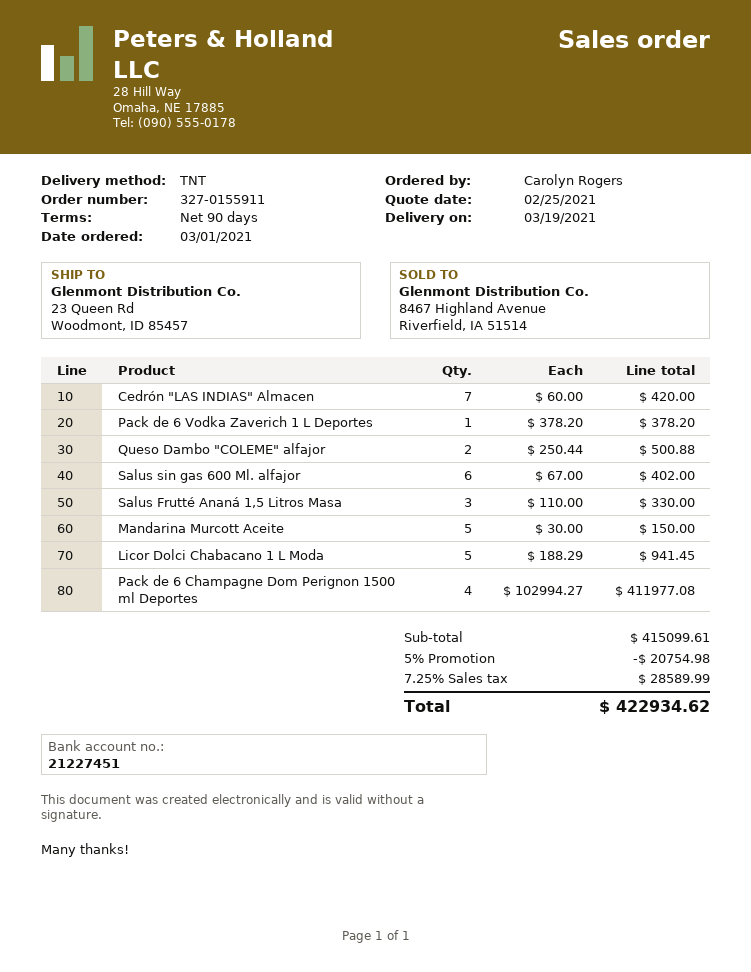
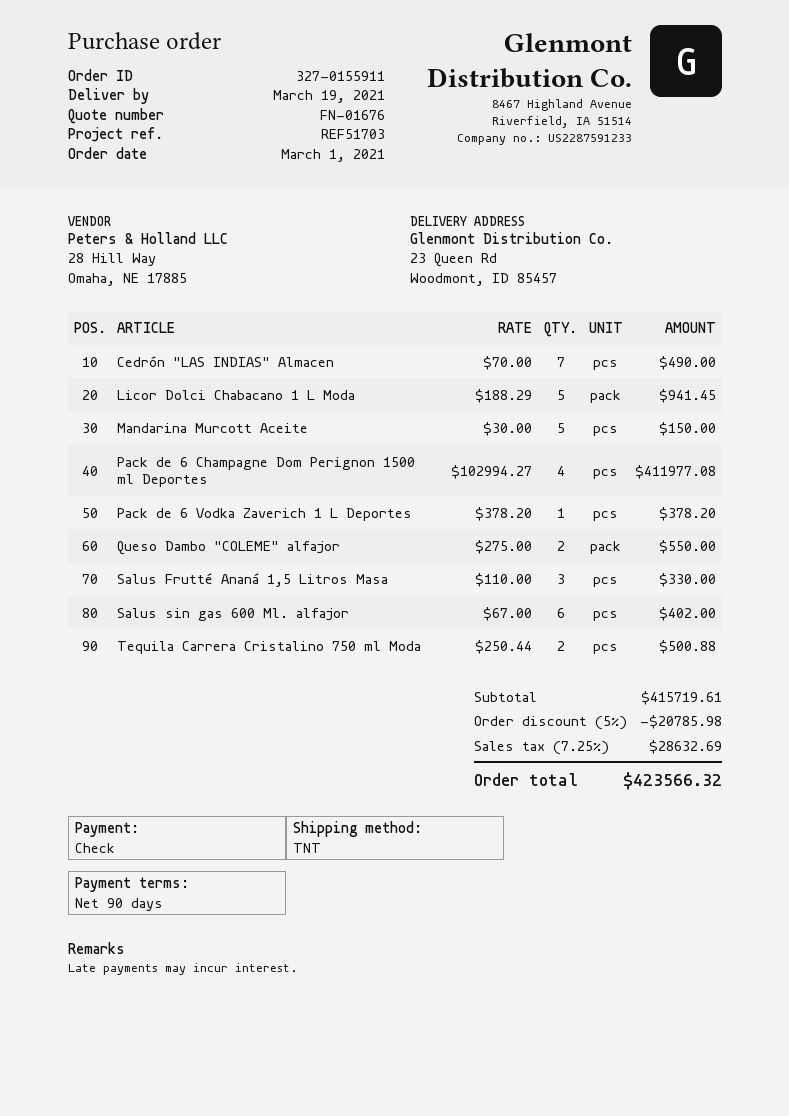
Cedrón "LAS INDIAS" Almacen: 7 x 60.00 = 420.00 -> 7 x 70.00 = 490.00
Queso Dambo "COLEME" alfajor: 2 x 250.44 = 500.88 -> 2 x 275.00 = 550.00
Tequila Carrera Cristalino 750 ml Moda: none -> 2 x 250.44 = 500.88
subtotal: 415099.61 -> 415719.61
discount: 5% = 20754.98 -> 5% = 20785.98
tax: 7.25% = 28589.99 -> 7.25% = 28632.69
total: 422934.62 -> 423566.32

